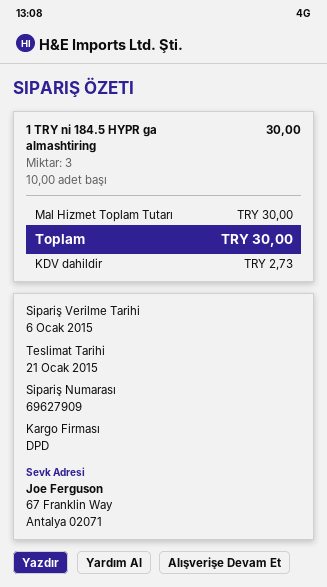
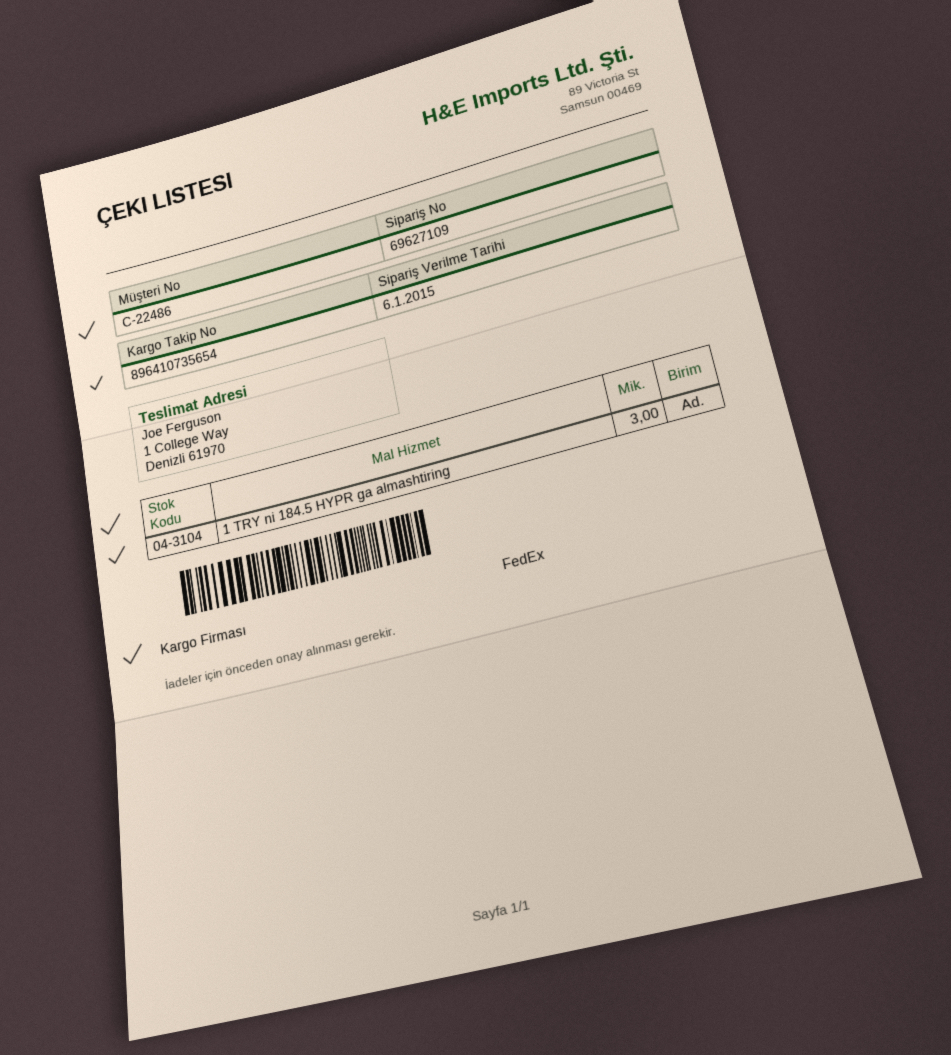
order number: 69627909 -> 69627109
shipping method: DPD -> FedEx
ship to: 67 Franklin Way, Antalya 02071 -> 1 College Way, Denizli 61970

